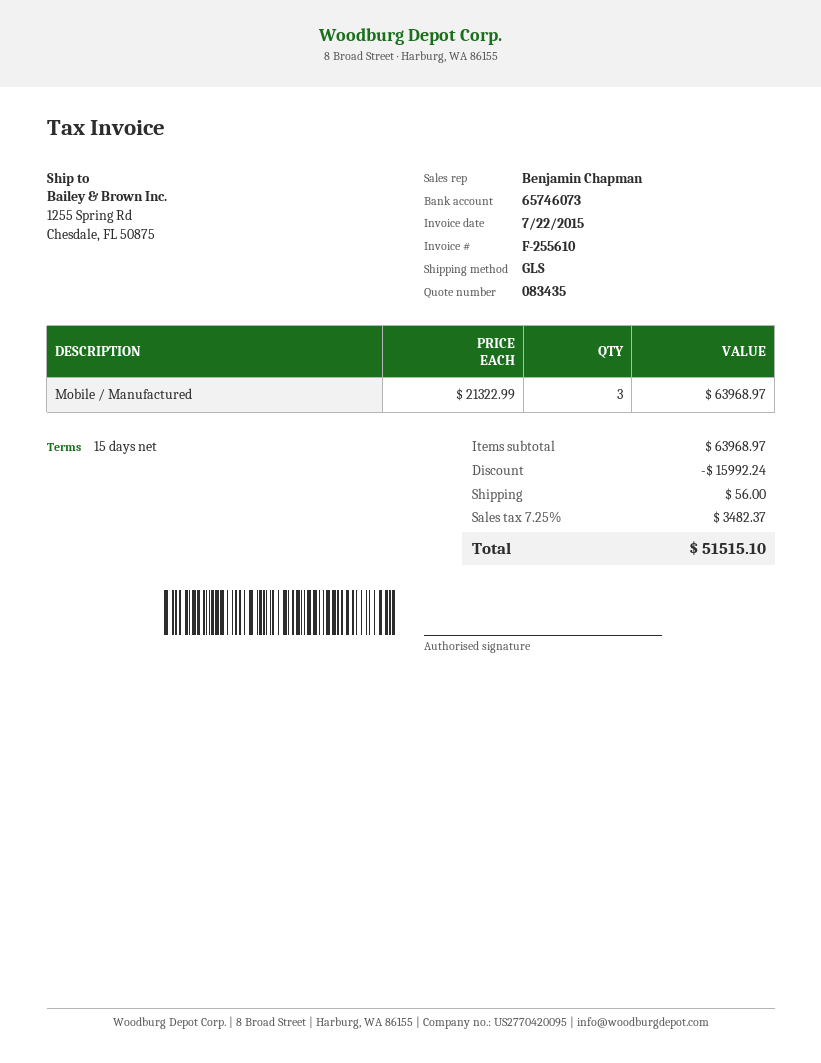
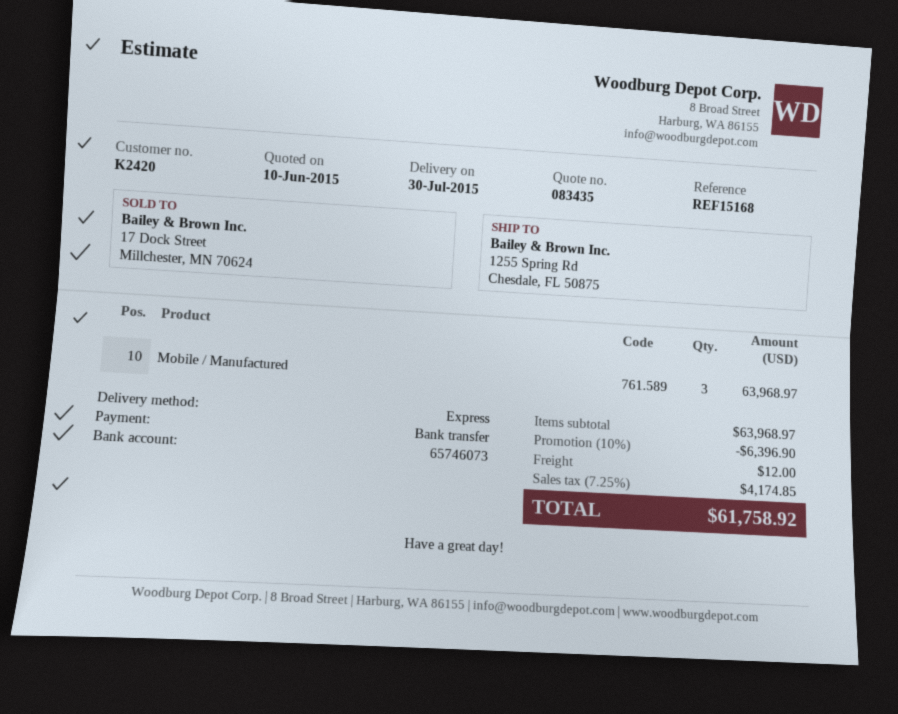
shipping method: GLS -> express
discount: 15992.24 -> 6396.90
shipping: 56.00 -> 12.00
tax: 7.25% = 3482.37 -> 7.25% = 4174.85
total: 51515.10 -> 61758.92

